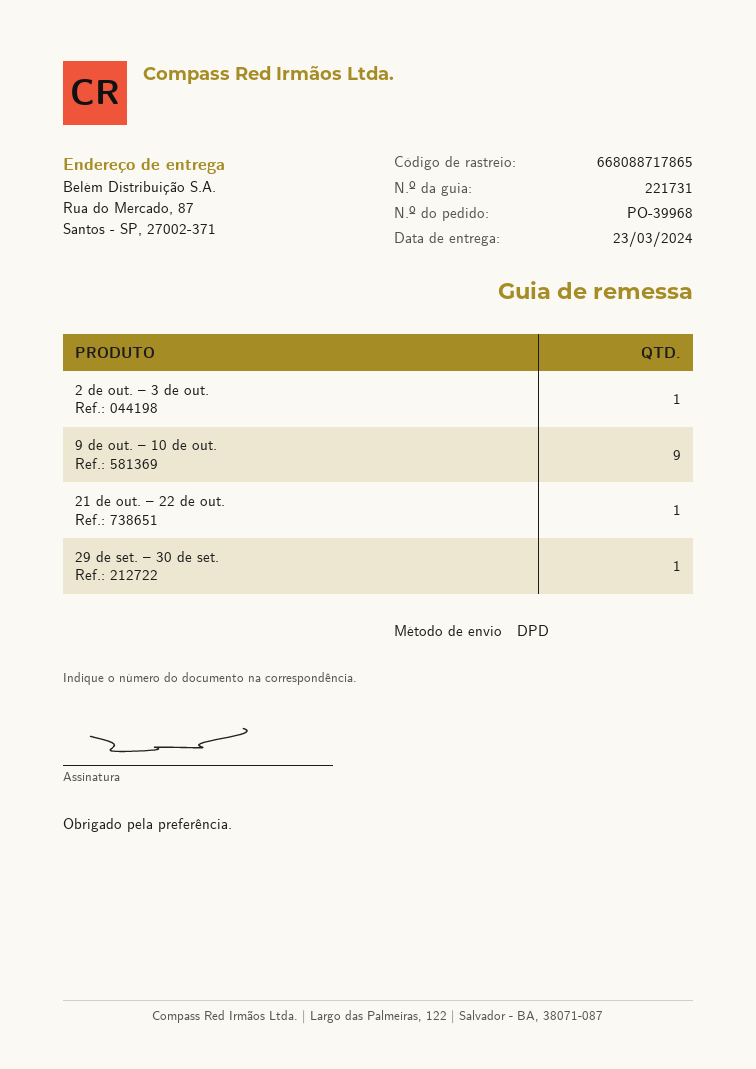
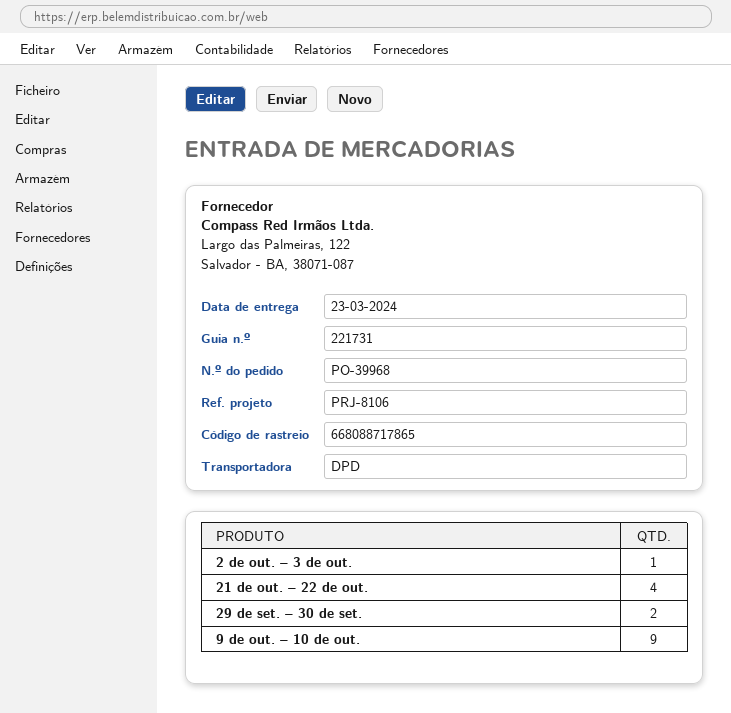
21 de out. – 22 de out.: 1 -> 4
29 de set. – 30 de set.: 1 -> 2

